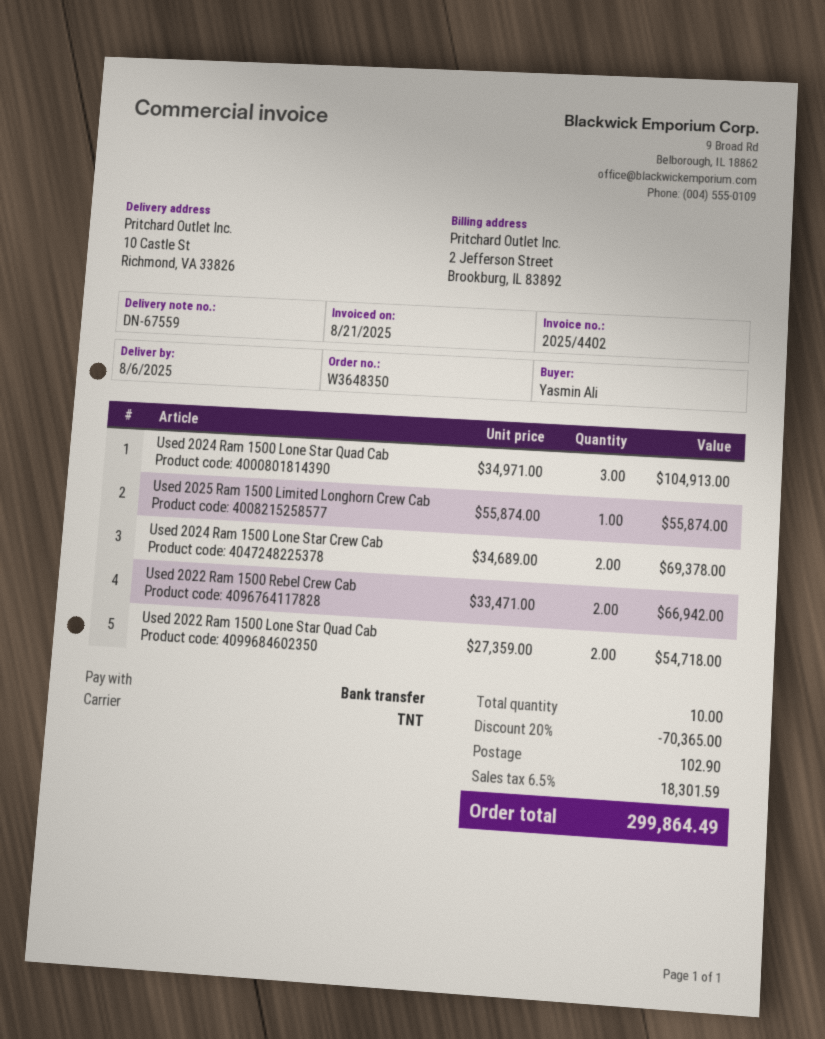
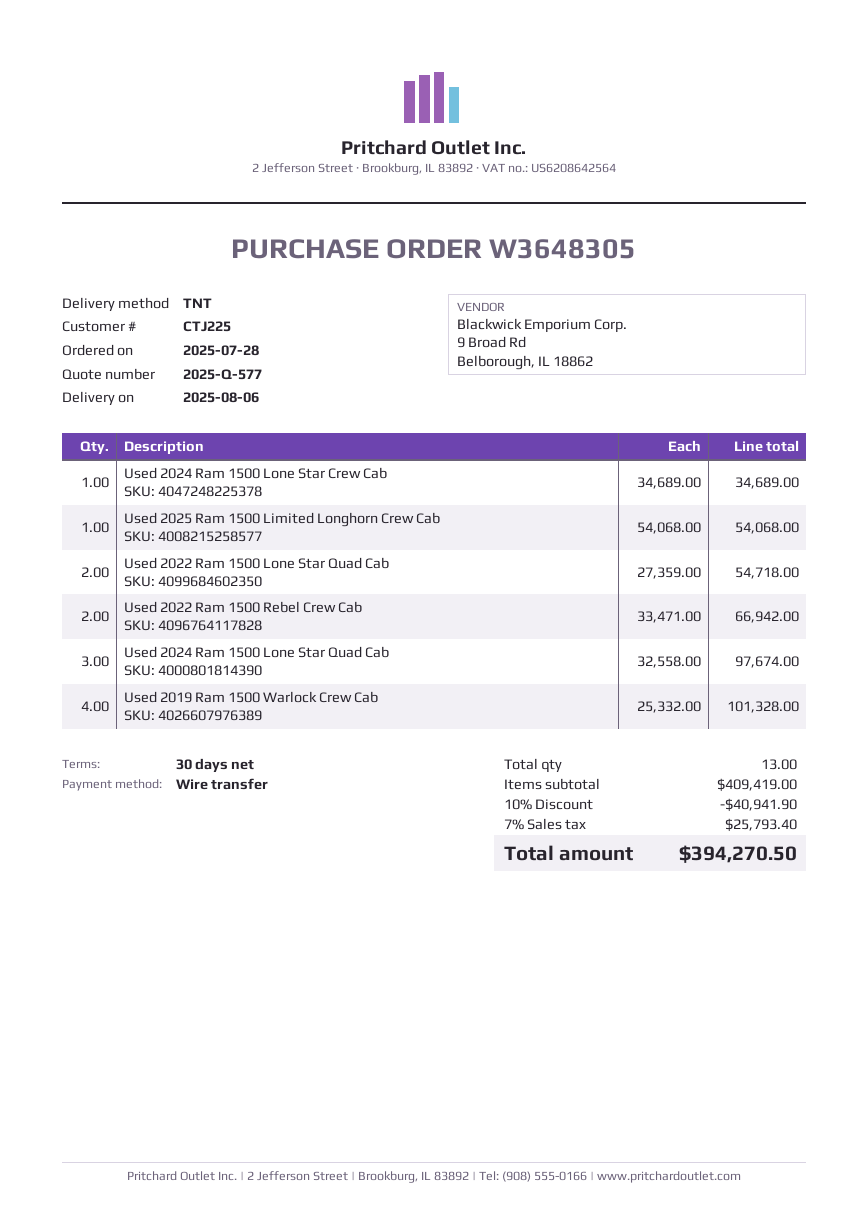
order number: W3648350 -> W3648305
Used 2024 Ram 1500 Lone Star Quad Cab: 3 x 34971.00 = 104913.00 -> 3 x 32558.00 = 97674.00
Used 2025 Ram 1500 Limited Longhorn Crew Cab: 1 x 55874.00 = 55874.00 -> 1 x 54068.00 = 54068.00
Used 2024 Ram 1500 Lone Star Crew Cab: 2 x 34689.00 = 69378.00 -> 1 x 34689.00 = 34689.00
Used 2019 Ram 1500 Warlock Crew Cab: none -> 4 x 25332.00 = 101328.00
total quantity: 10 -> 13
discount: 20% = 70365.00 -> 10% = 40941.90
shipping: 102.90 -> none
tax: 6.5% = 18301.59 -> 7% = 25793.40
total: 299864.49 -> 394270.50

